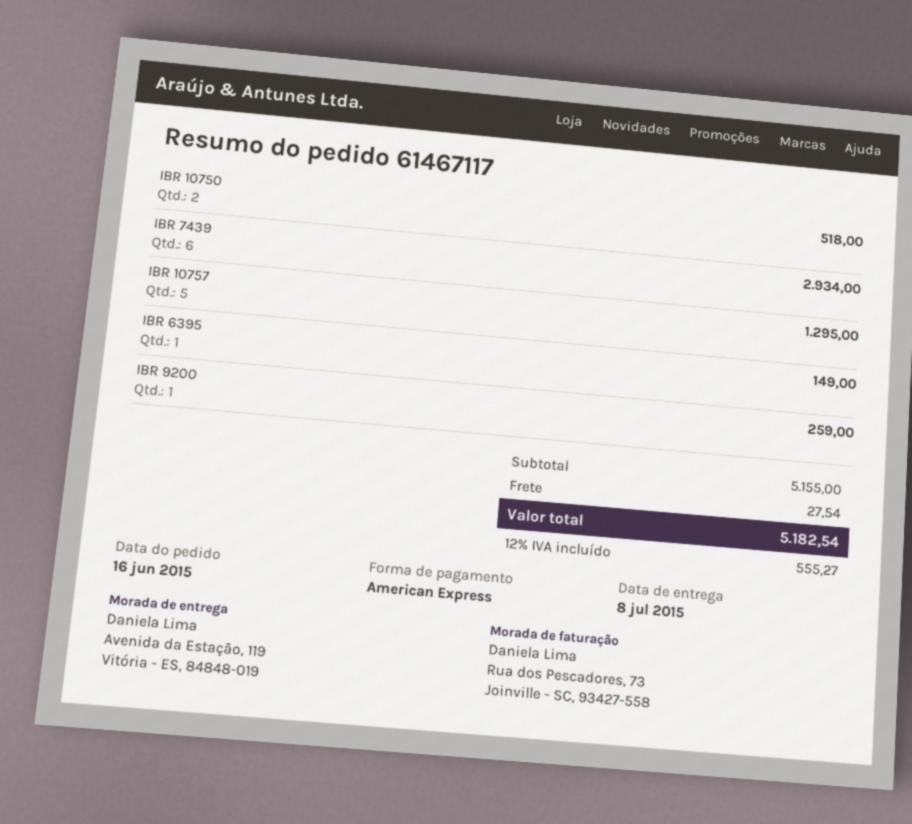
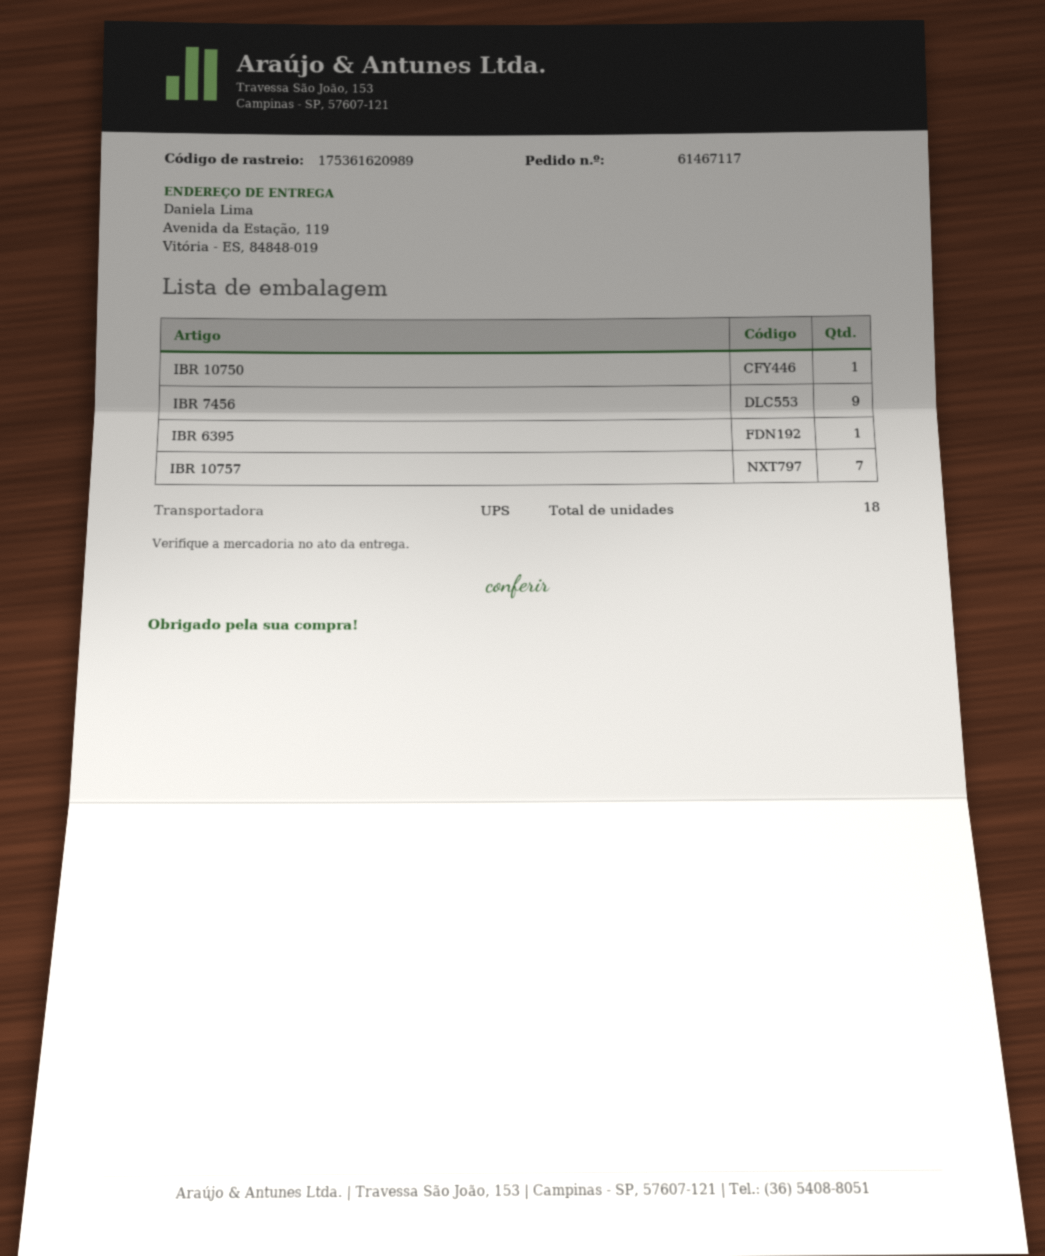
IBR 10750: 2 -> 1
IBR 7439: 6 -> none
IBR 10757: 5 -> 7
IBR 9200: 1 -> none
IBR 7456: none -> 9

